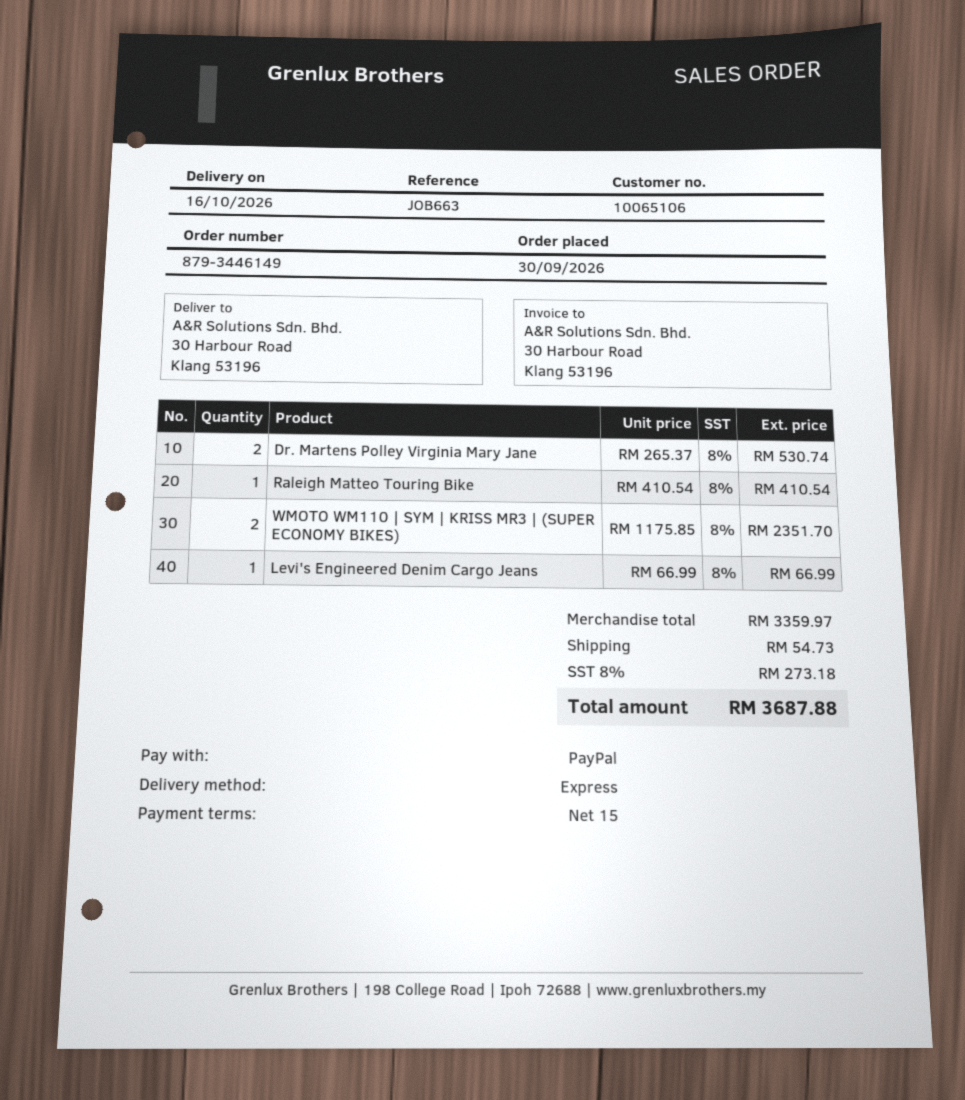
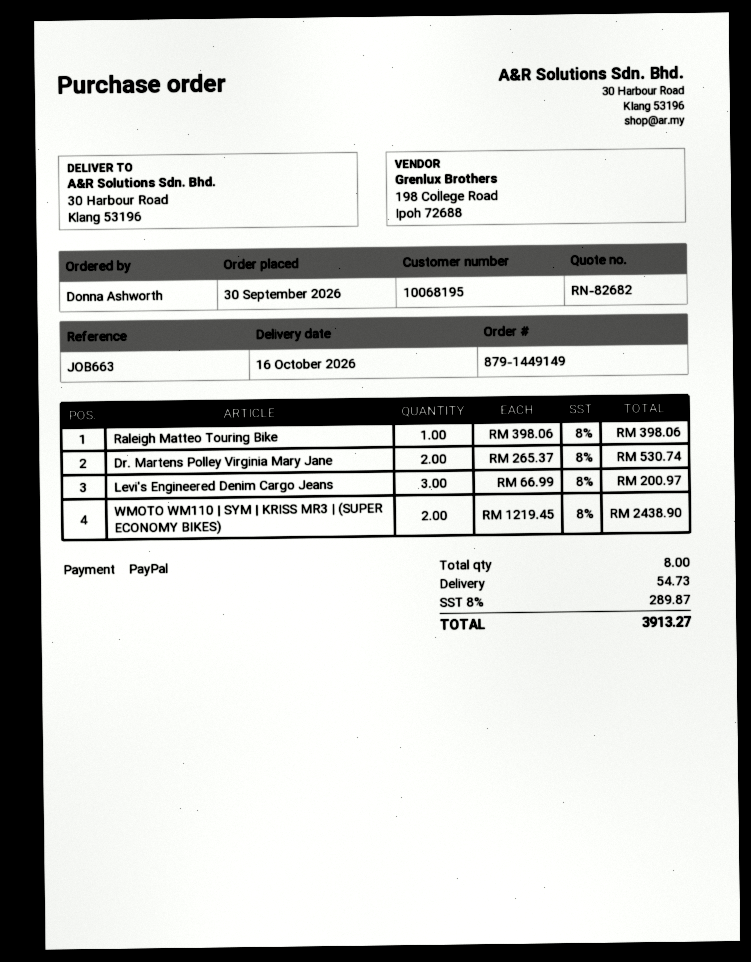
order number: 879-3446149 -> 879-1449149
customer number: 10065106 -> 10068195
Raleigh Matteo Touring Bike: 1 x 410.54 = 410.54 -> 1 x 398.06 = 398.06
WMOTO WM110 | SYM | KRISS MR3 | (SUPER ECONOMY BIKES): 2 x 1175.85 = 2351.70 -> 2 x 1219.45 = 2438.90
Levi's Engineered Denim Cargo Jeans: 1 x 66.99 = 66.99 -> 3 x 66.99 = 200.97
tax: 8% = 273.18 -> 8% = 289.87
total: 3687.88 -> 3913.27

